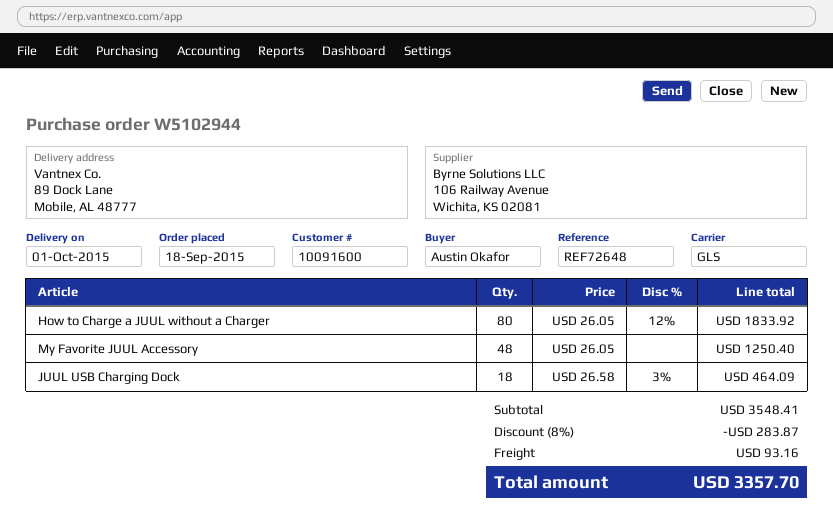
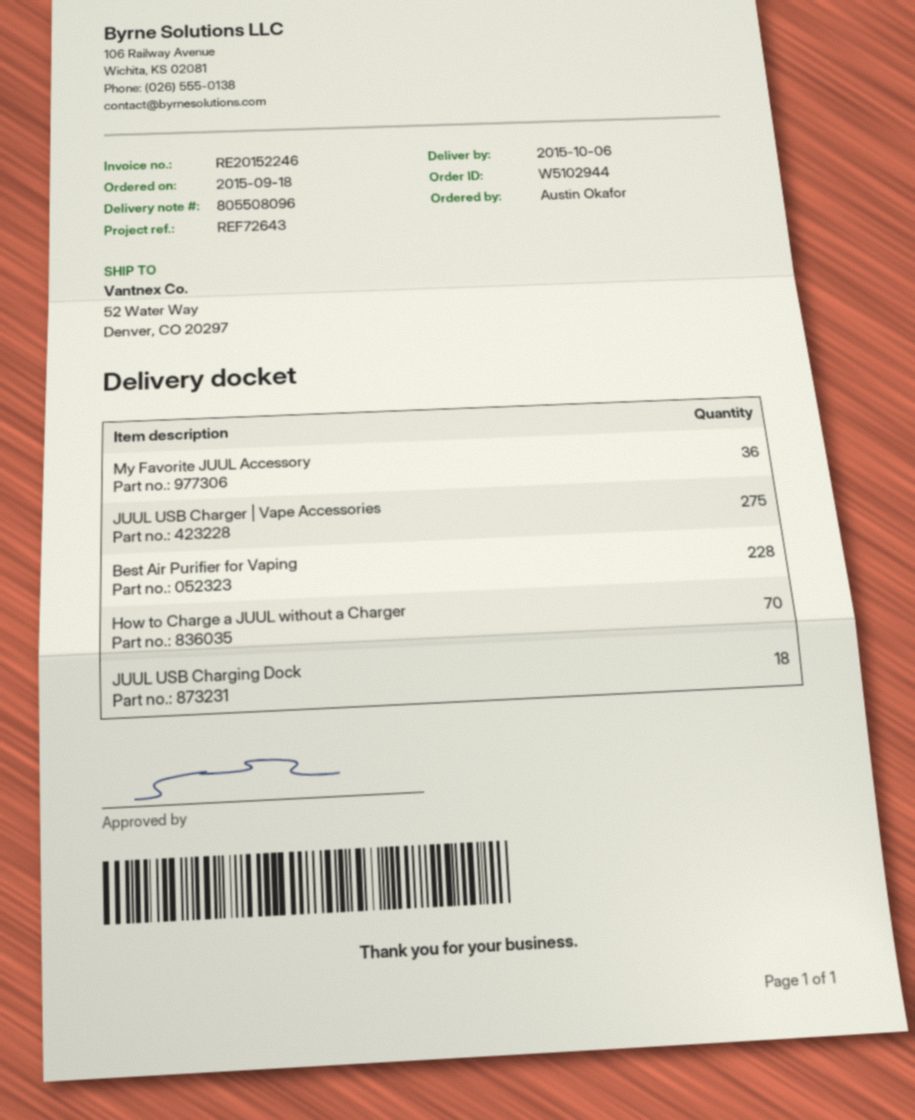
delivery date: 2015-10-01 -> 2015-10-06
reference: REF72648 -> REF72643
ship to: 89 Dock Lane, Mobile, AL 48777 -> 52 Water Way, Denver, CO 20297
How to Charge a JUUL without a Charger: 80 -> 70
My Favorite JUUL Accessory: 48 -> 36
JUUL USB Charger | Vape Accessories: none -> 275
Best Air Purifier for Vaping: none -> 228

